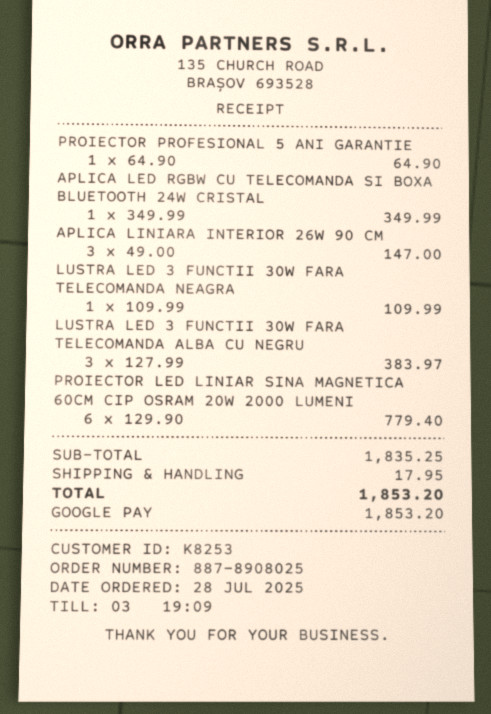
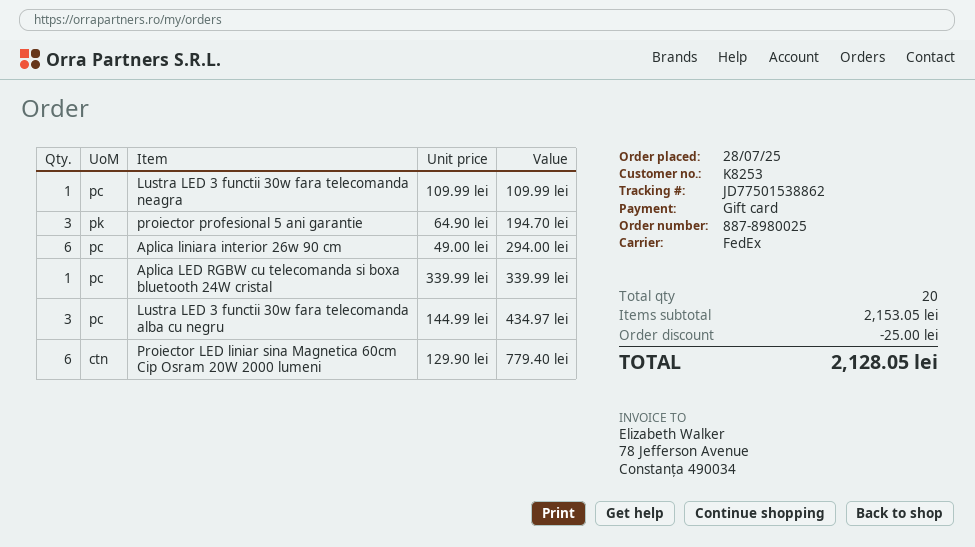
order number: 887-8908025 -> 887-8980025
payment method: Google Pay -> gift card
PROIECTOR PROFESIONAL 5 ANI GARANTIE: 1 x 64.90 = 64.90 -> 3 x 64.90 = 194.70
APLICA LED RGBW CU TELECOMANDA SI BOXA BLUETOOTH 24W CRISTAL: 1 x 349.99 = 349.99 -> 1 x 339.99 = 339.99
APLICA LINIARA INTERIOR 26W 90 CM: 3 x 49.00 = 147.00 -> 6 x 49.00 = 294.00
LUSTRA LED 3 FUNCTII 30W FARA TELECOMANDA ALBA CU NEGRU: 3 x 127.99 = 383.97 -> 3 x 144.99 = 434.97
subtotal: 1835.25 -> 2153.05
discount: none -> 25.00
shipping: 17.95 -> none
total: 1853.20 -> 2128.05

